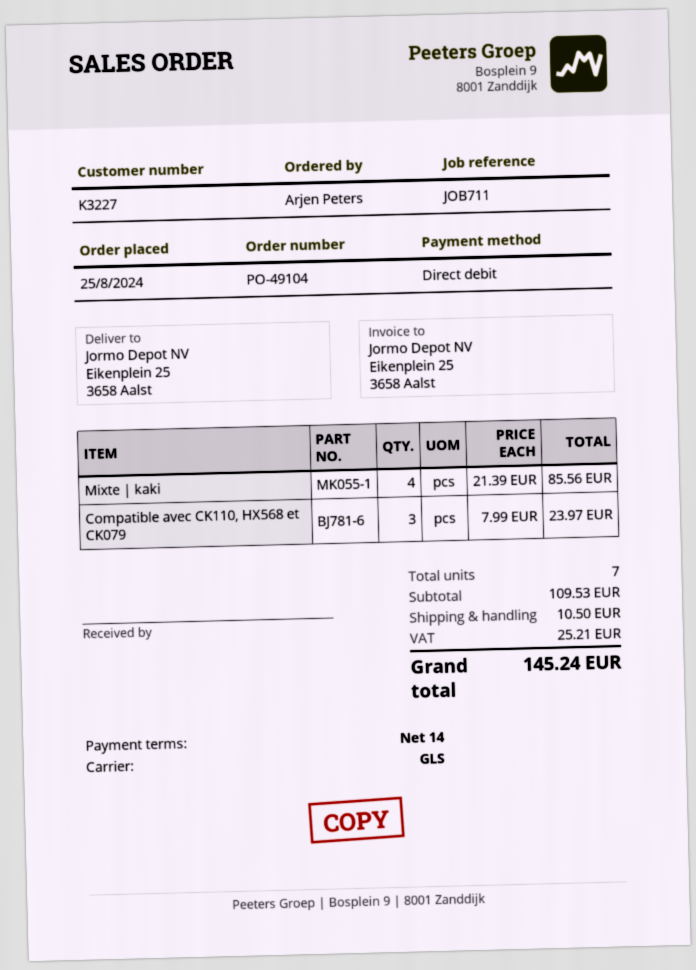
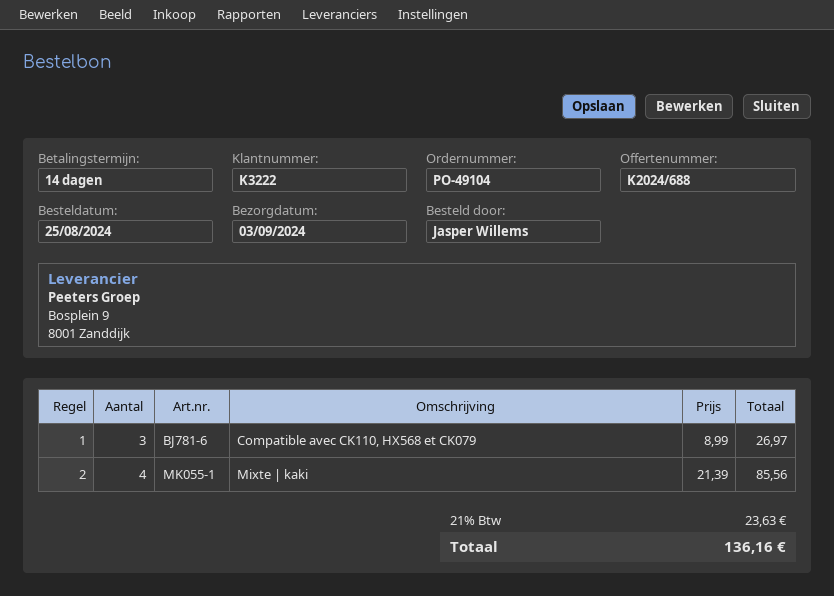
customer number: K3227 -> K3222
ordered by: Arjen Peters -> Jasper Willems
Compatible avec CK110, HX568 et CK079: 3 x 7.99 = 23.97 -> 3 x 8.99 = 26.97
shipping: 10.50 -> none
tax: 25.21 -> 23.63
total: 145.24 -> 136.16

